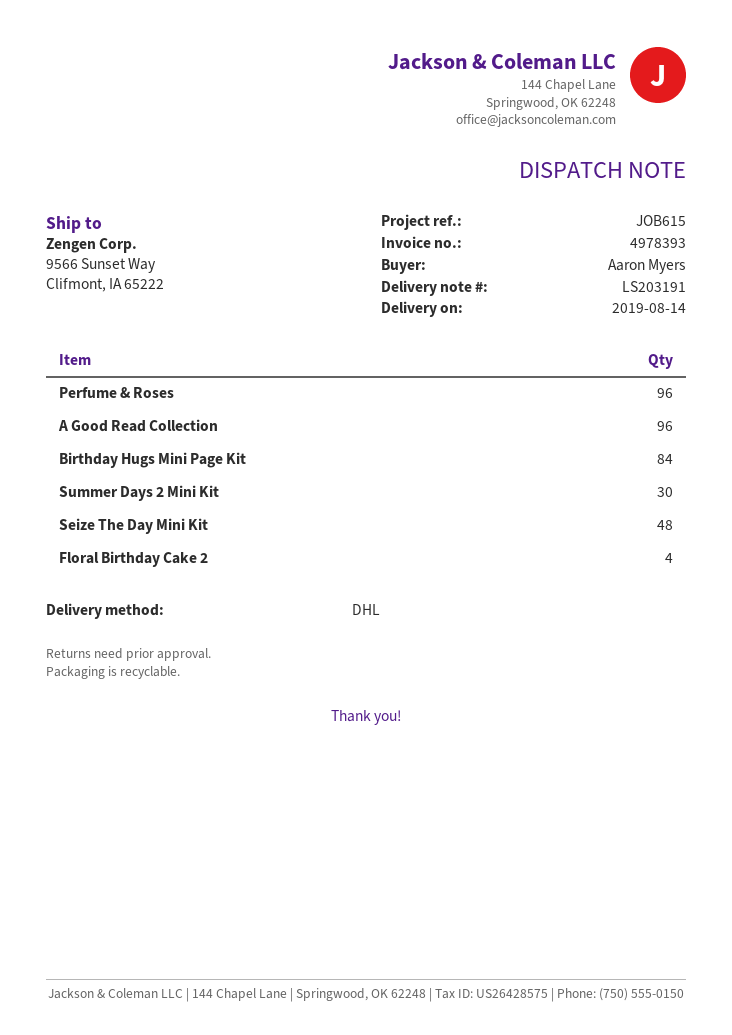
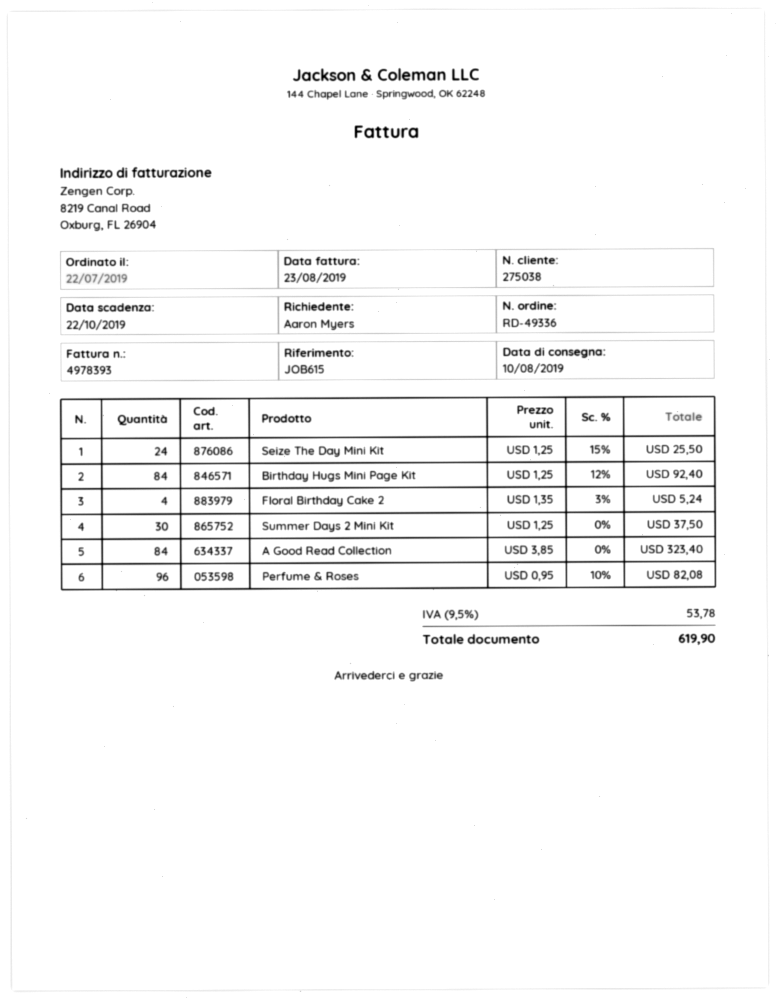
delivery date: 2019-08-14 -> 2019-08-10
A Good Read Collection: 96 -> 84
Seize The Day Mini Kit: 48 -> 24

